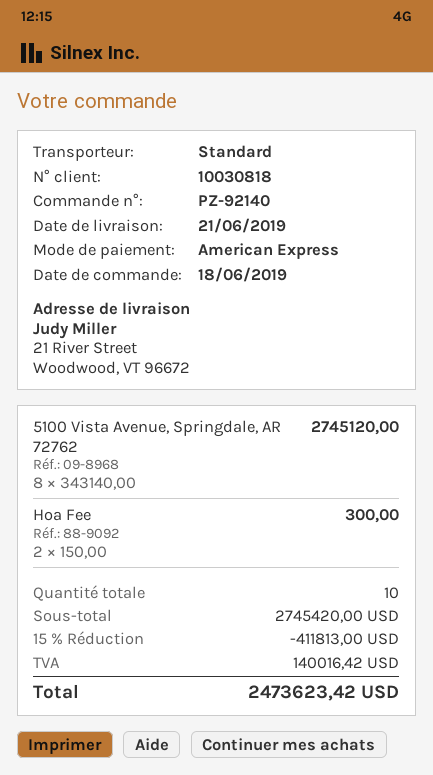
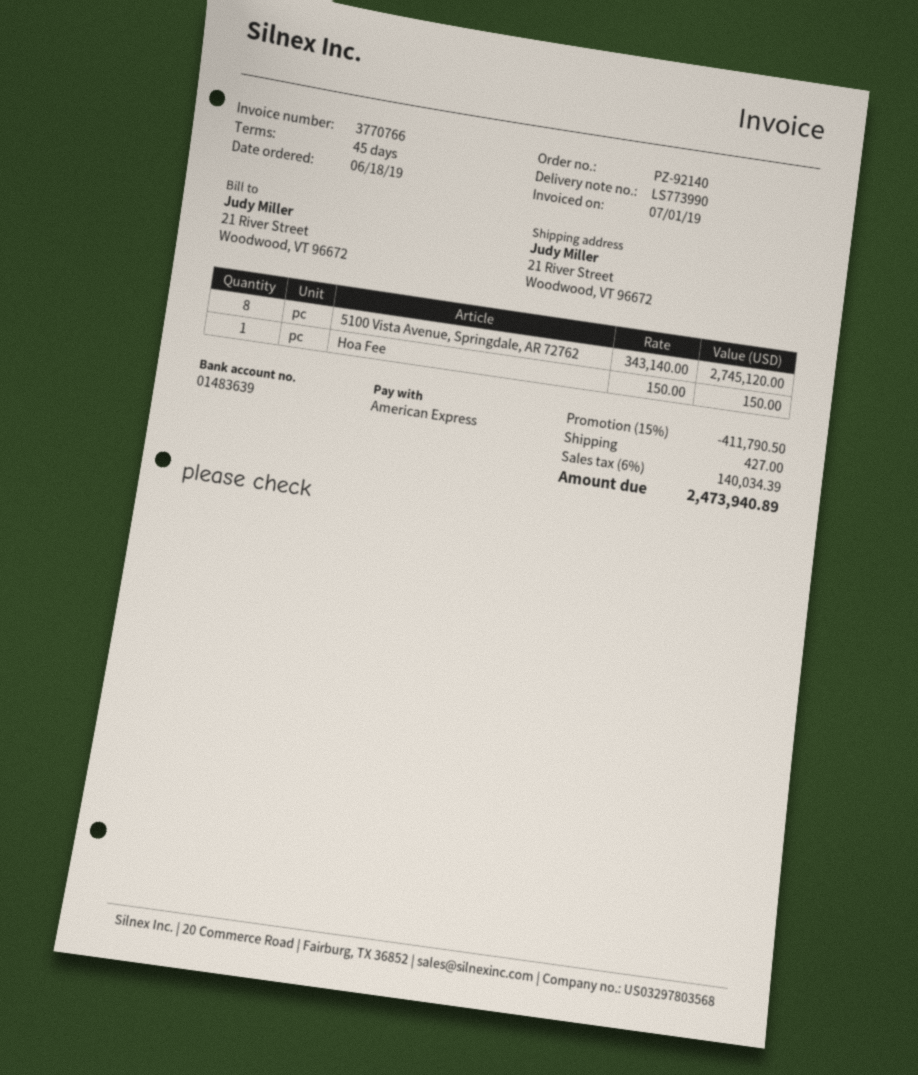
Hoa Fee: 2 x 150.00 = 300.00 -> 1 x 150.00 = 150.00
discount: 15% = 411813.00 -> 15% = 411790.50
shipping: none -> 427.00
tax: 140016.42 -> 140034.39
total: 2473623.42 -> 2473940.89

